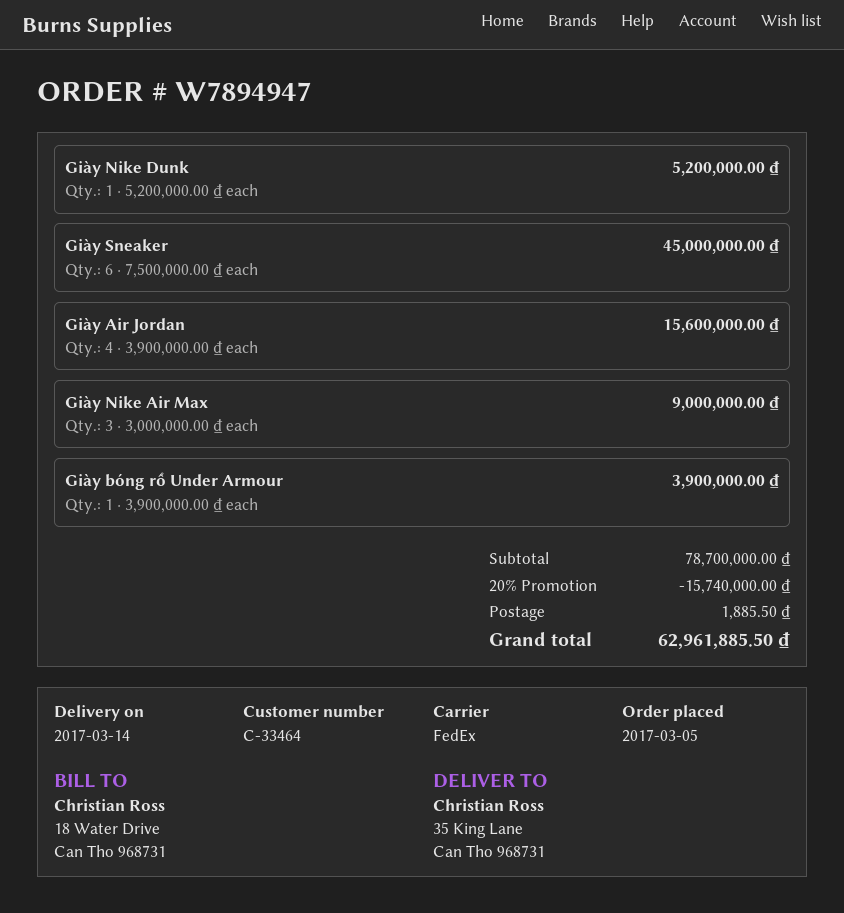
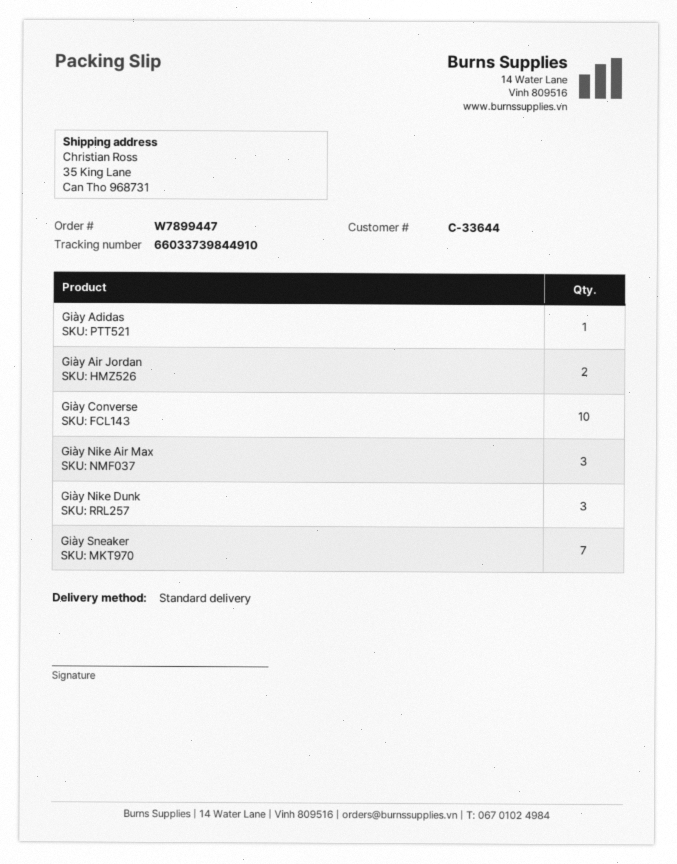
order number: W7894947 -> W7899447
customer number: C-33464 -> C-33644
shipping method: FedEx -> standard
Giày Nike Dunk: 1 -> 3
Giày Sneaker: 6 -> 7
Giày Air Jordan: 4 -> 2
Giày bóng rổ Under Armour: 1 -> none
Giày Adidas: none -> 1
Giày Converse: none -> 10

